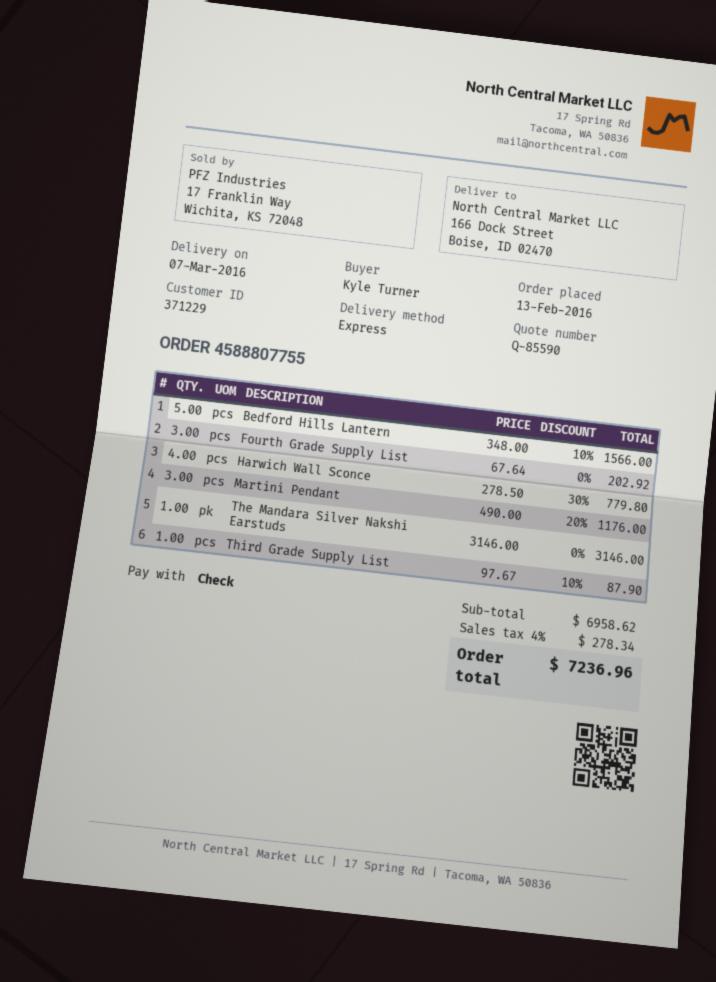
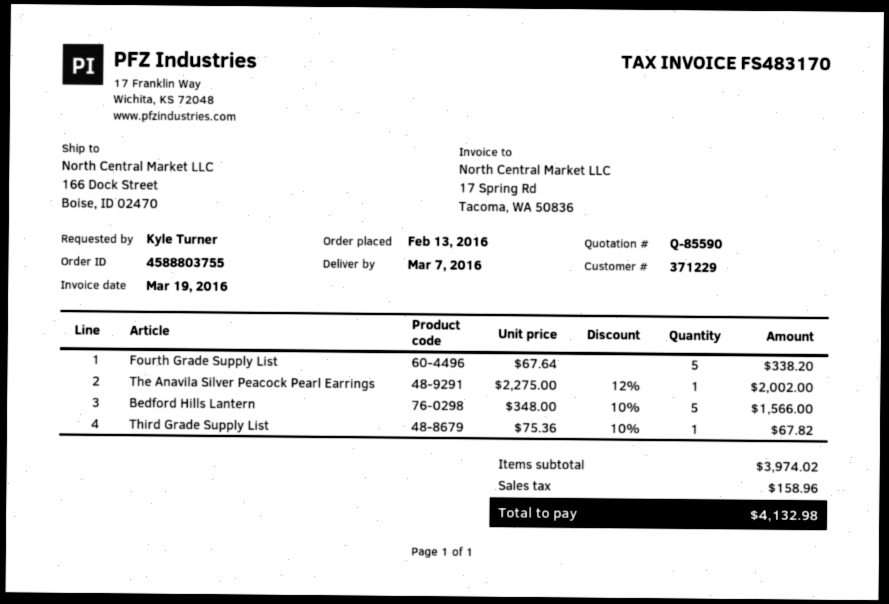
order number: 4588807755 -> 4588803755
Fourth Grade Supply List: 3 x 67.64 = 202.92 -> 5 x 67.64 = 338.20
Harwich Wall Sconce: 4 x 278.50 - 30% = 779.80 -> none
Martini Pendant: 3 x 490.00 - 20% = 1176.00 -> none
The Mandara Silver Nakshi Earstuds: 1 x 3146.00 = 3146.00 -> none
Third Grade Supply List: 1 x 97.67 - 10% = 87.90 -> 1 x 75.36 - 10% = 67.82
The Anavila Silver Peacock Pearl Earrings: none -> 1 x 2275.00 - 12% = 2002.00
subtotal: 6958.62 -> 3974.02
tax: 278.34 -> 158.96
total: 7236.96 -> 4132.98

